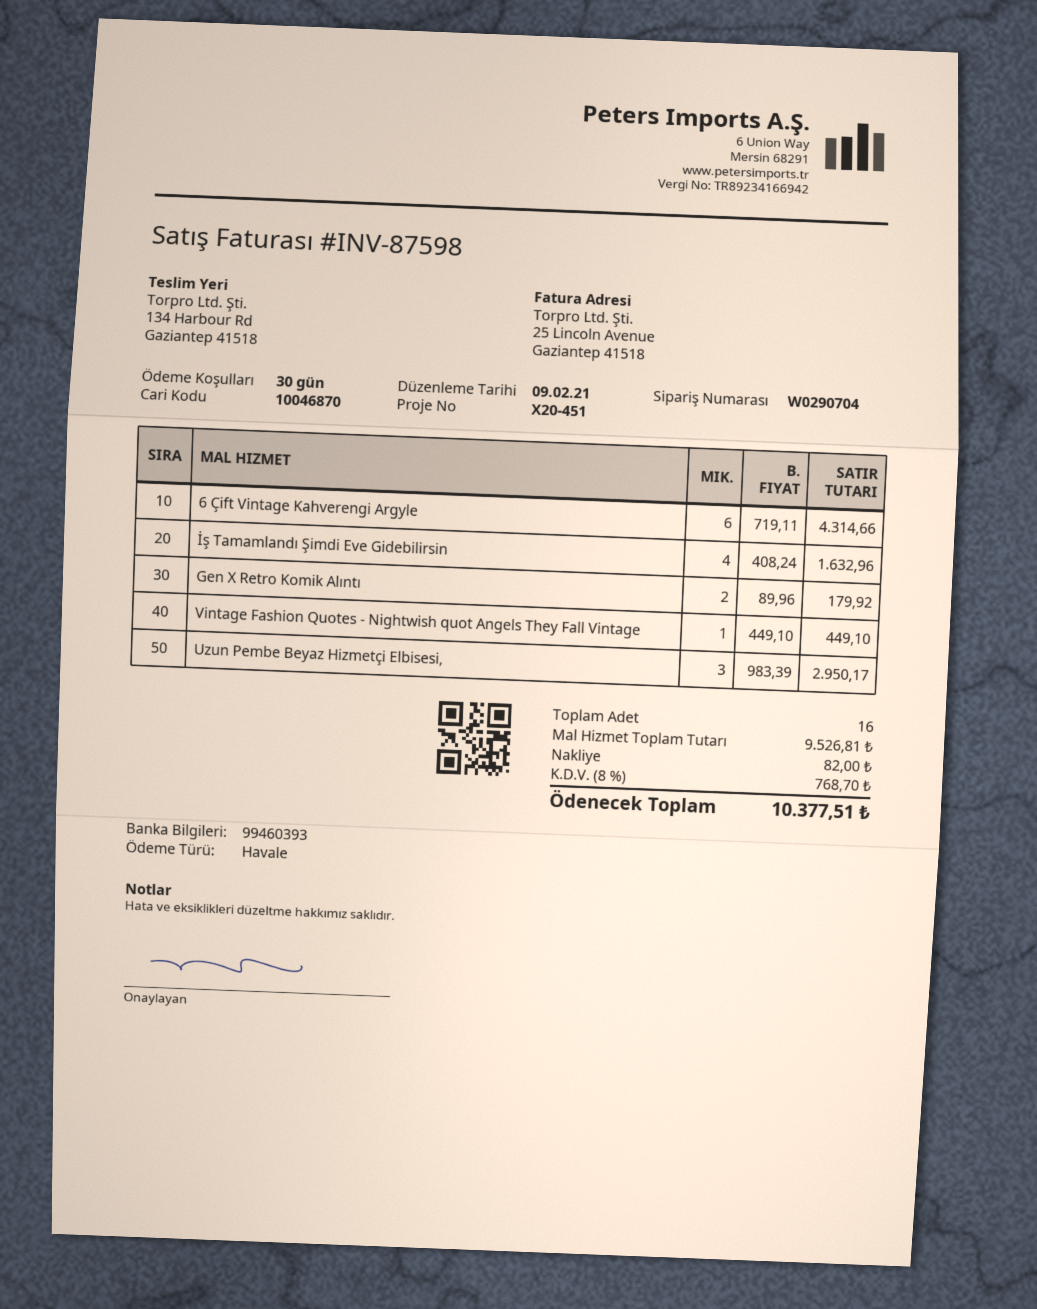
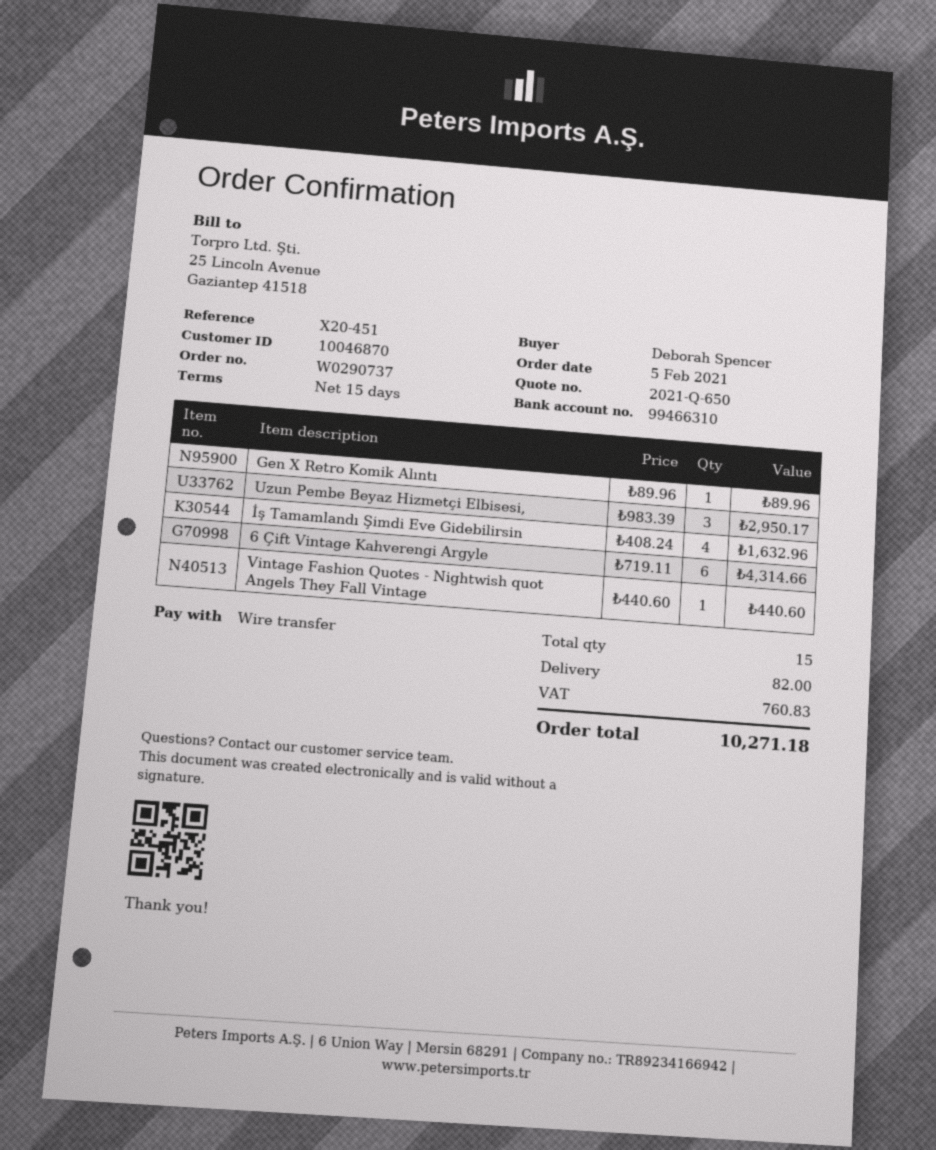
order number: W0290704 -> W0290737
payment terms: 30 days -> 15 days
bank account: 99460393 -> 99466310
Gen X Retro Komik Alıntı: 2 x 89.96 = 179.92 -> 1 x 89.96 = 89.96
Vintage Fashion Quotes - Nightwish quot Angels They Fall Vintage: 1 x 449.10 = 449.10 -> 1 x 440.60 = 440.60
total quantity: 16 -> 15
tax: 768.70 -> 760.83
total: 10377.51 -> 10271.18

